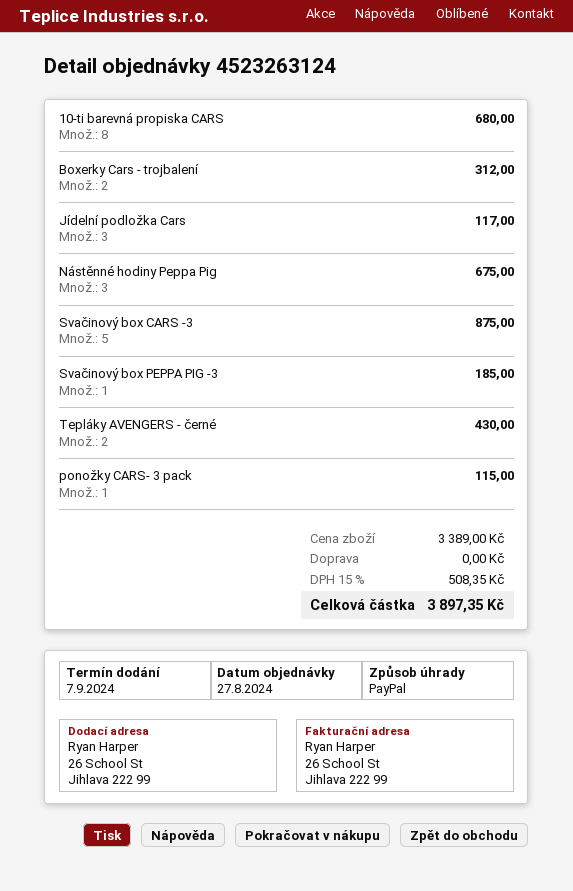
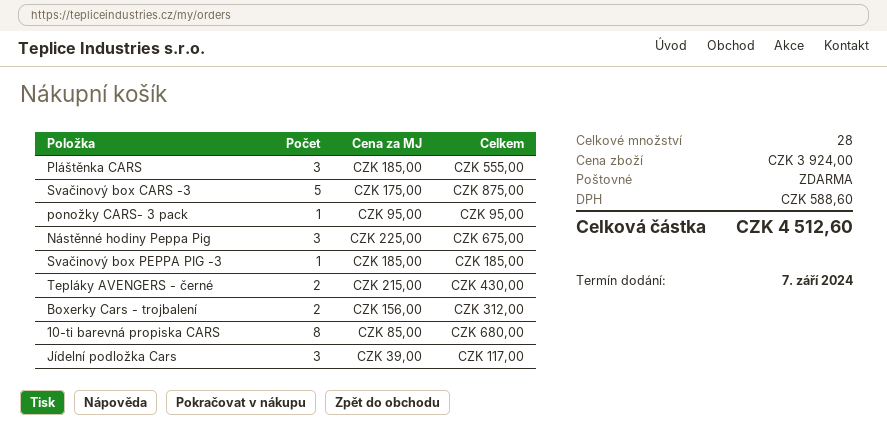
ponožky CARS- 3 pack: 1 for 115.00 -> 1 for 95.00
Pláštěnka CARS: none -> 3 for 555.00
subtotal: 3389.00 -> 3924.00
tax: 508.35 -> 588.60
total: 3897.35 -> 4512.60

